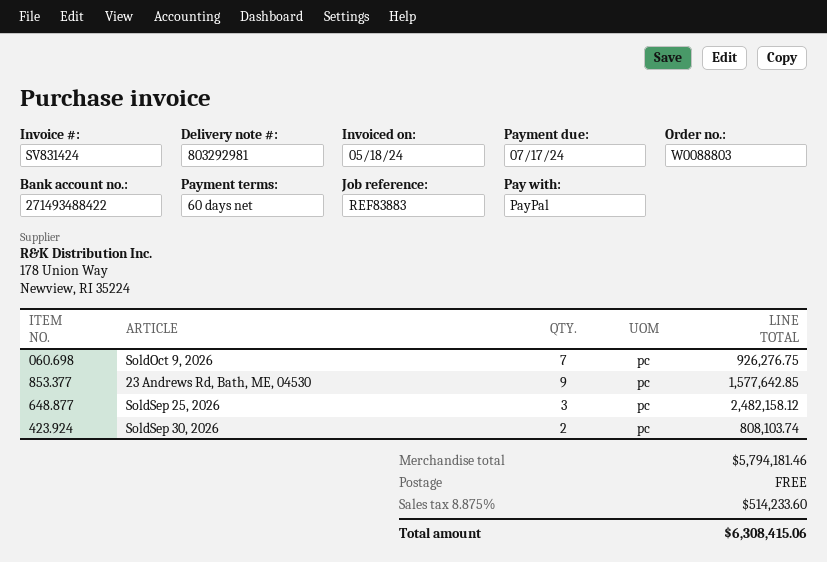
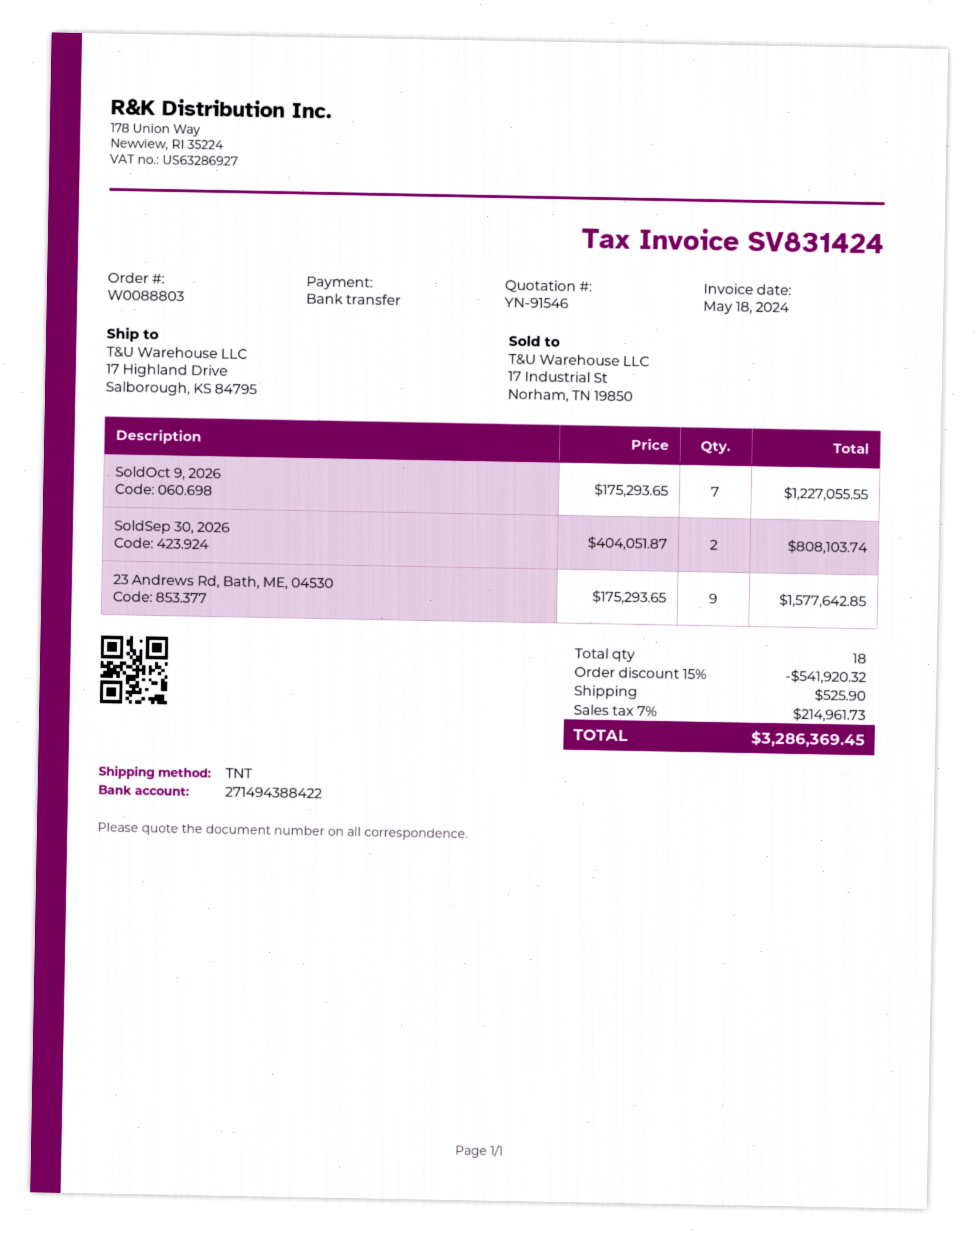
payment method: PayPal -> bank transfer
bank account: 271493488422 -> 271494388422
SoldOct 9, 2026: 7 for 926276.75 -> 7 for 1227055.55
SoldSep 25, 2026: 3 for 2482158.12 -> none
discount: none -> 15% = 541920.32
shipping: 0.00 -> 525.90
tax: 8.875% = 514233.60 -> 7% = 214961.73
total: 6308415.06 -> 3286369.45

